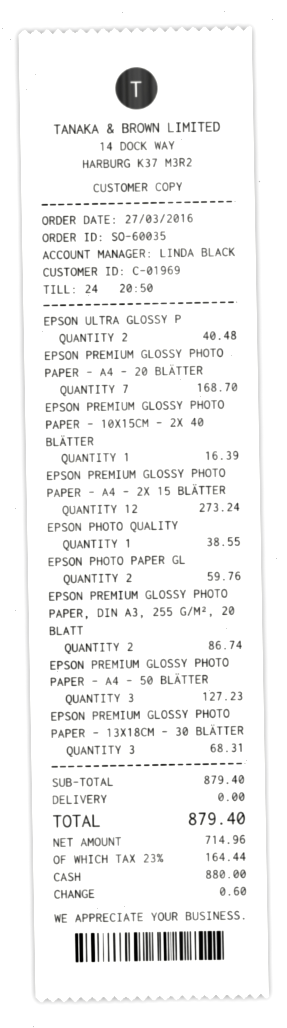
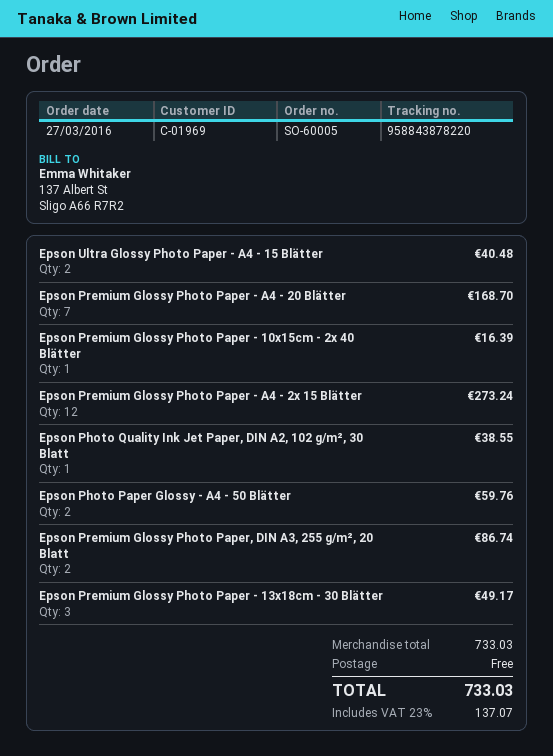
order number: SO-60035 -> SO-60005
EPSON PREMIUM GLOSSY PHOTO PAPER - A4 - 50 BLÄTTER: 3 for 127.23 -> none
EPSON PREMIUM GLOSSY PHOTO PAPER - 13X18CM - 30 BLÄTTER: 3 for 68.31 -> 3 for 49.17
subtotal: 879.40 -> 733.03
tax: 23% = 164.44 -> 23% = 137.07
total: 879.40 -> 733.03

